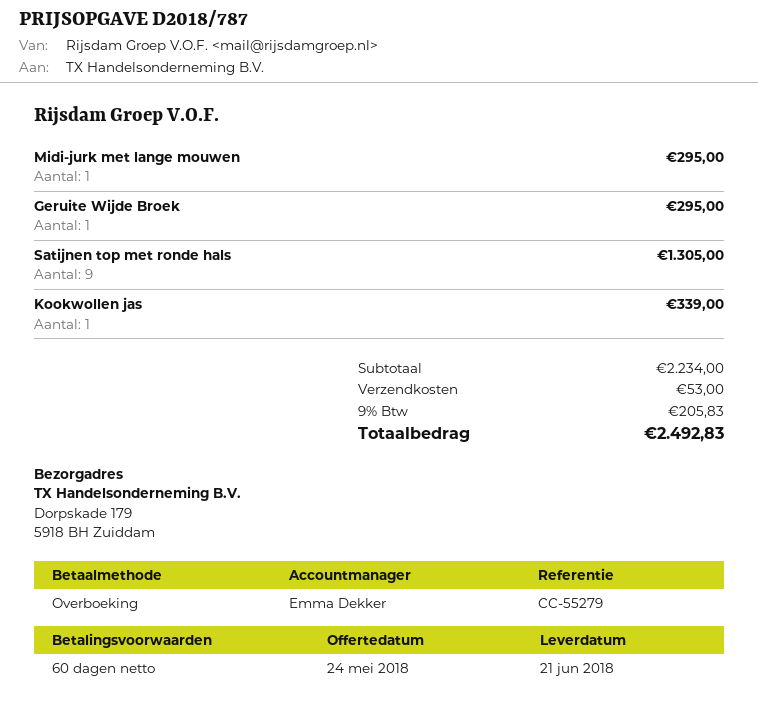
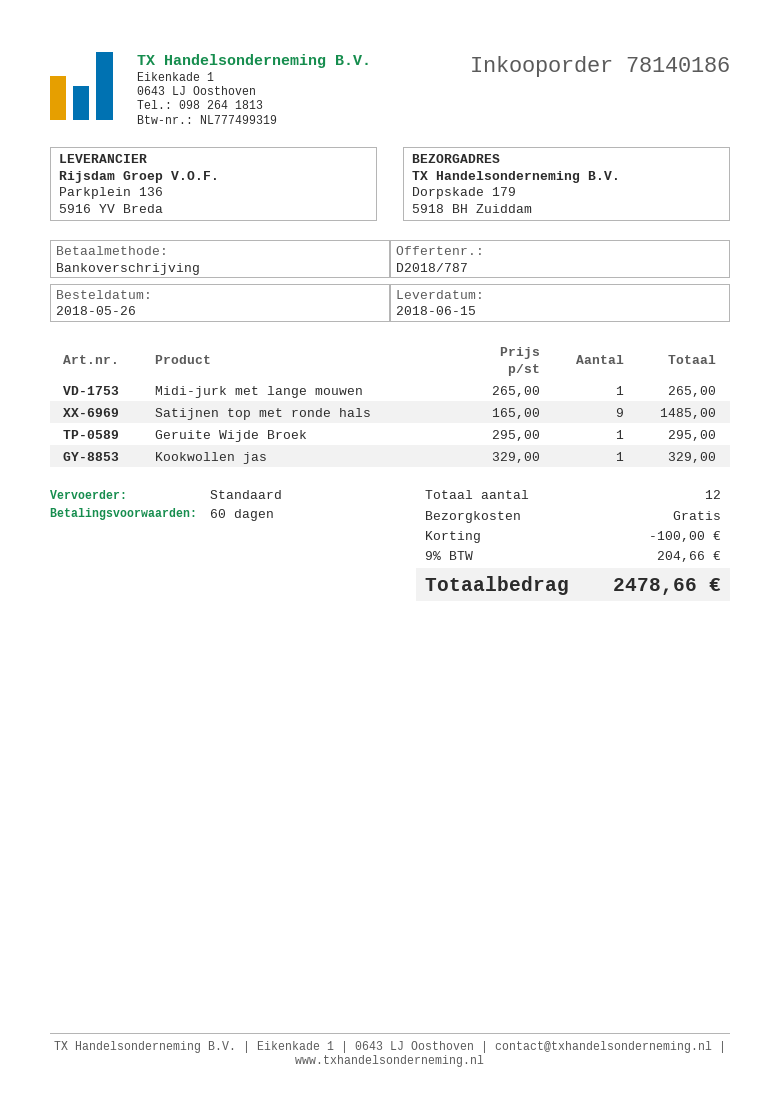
delivery date: 2018-06-21 -> 2018-06-15
Midi-jurk met lange mouwen: 1 for 295.00 -> 1 for 265.00
Satijnen top met ronde hals: 9 for 1305.00 -> 9 for 1485.00
Kookwollen jas: 1 for 339.00 -> 1 for 329.00
discount: none -> 100.00
shipping: 53.00 -> 0.00
tax: 9% = 205.83 -> 9% = 204.66
total: 2492.83 -> 2478.66

